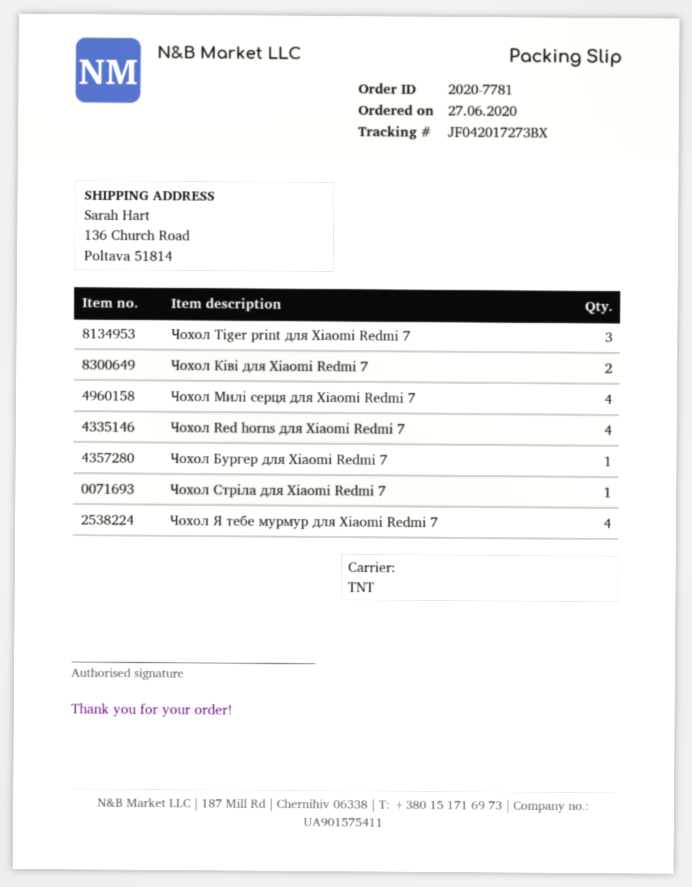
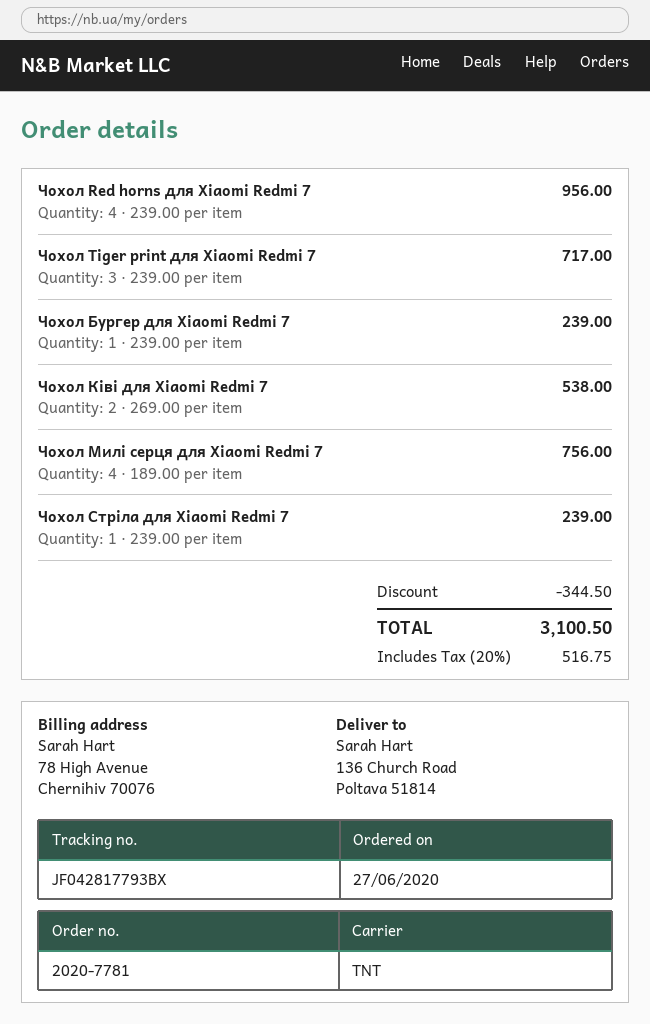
tracking number: JF042017273BX -> JF042817793BX
Чохол Я тебе мурмур для Xiaomi Redmi 7: 4 -> none

